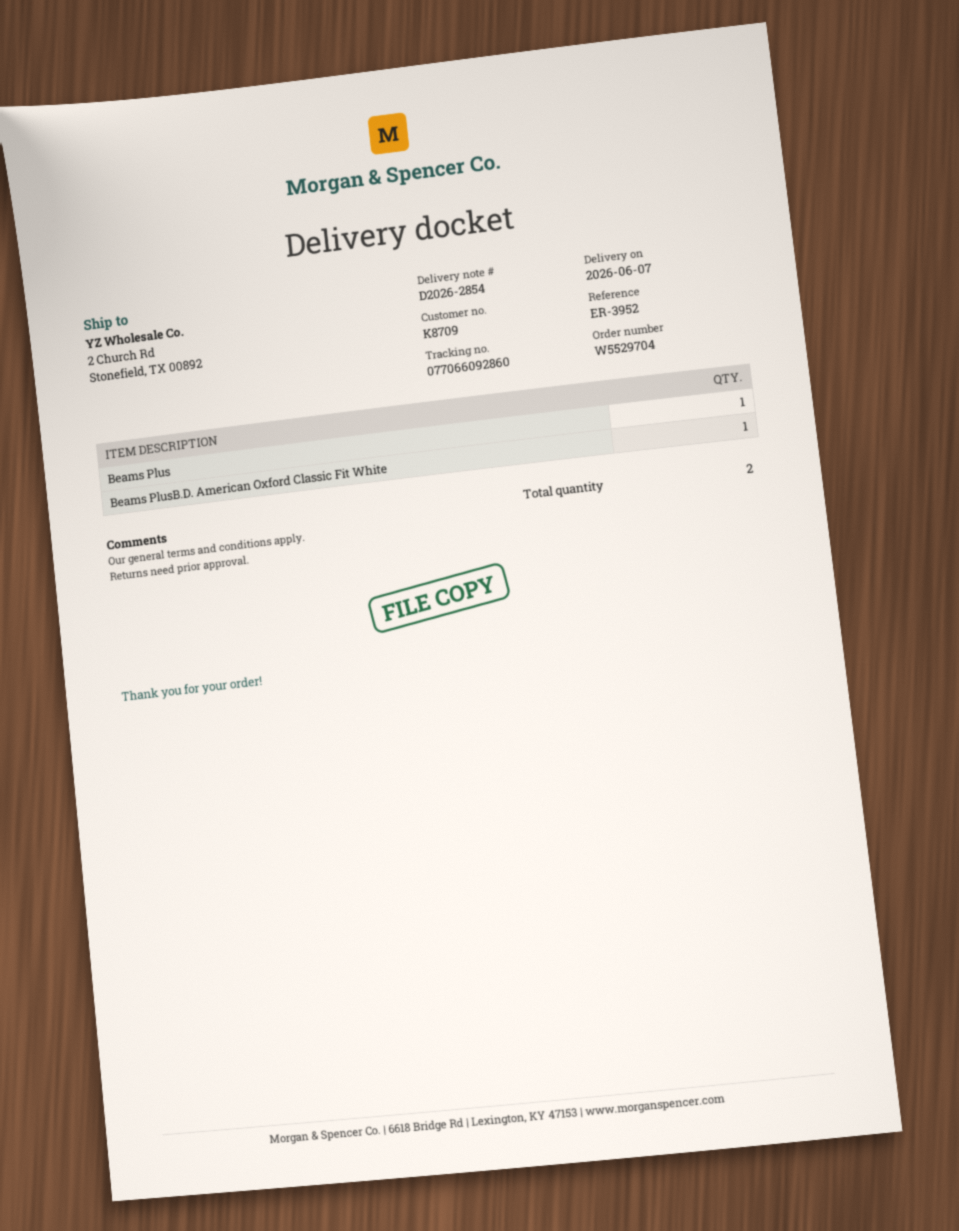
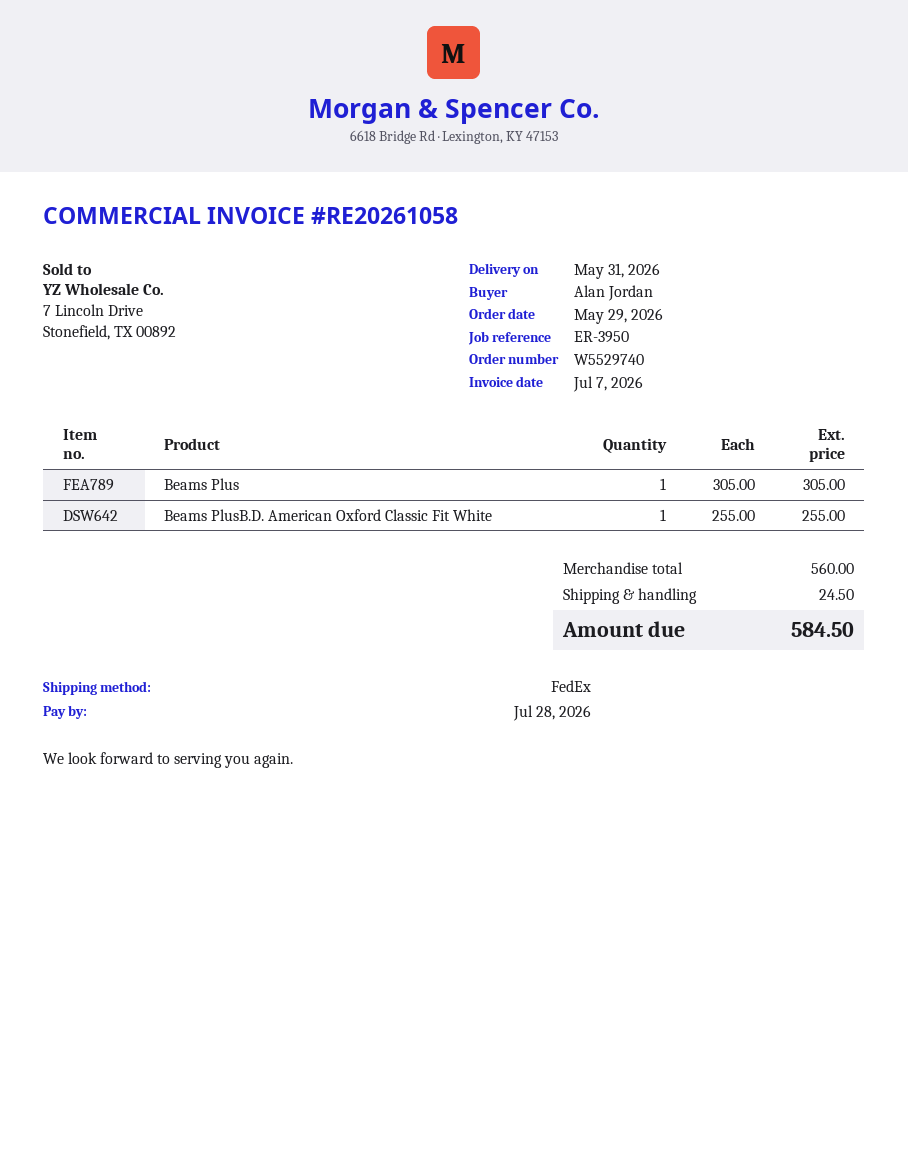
order number: W5529704 -> W5529740
delivery date: 2026-06-07 -> 2026-05-31
reference: ER-3952 -> ER-3950

